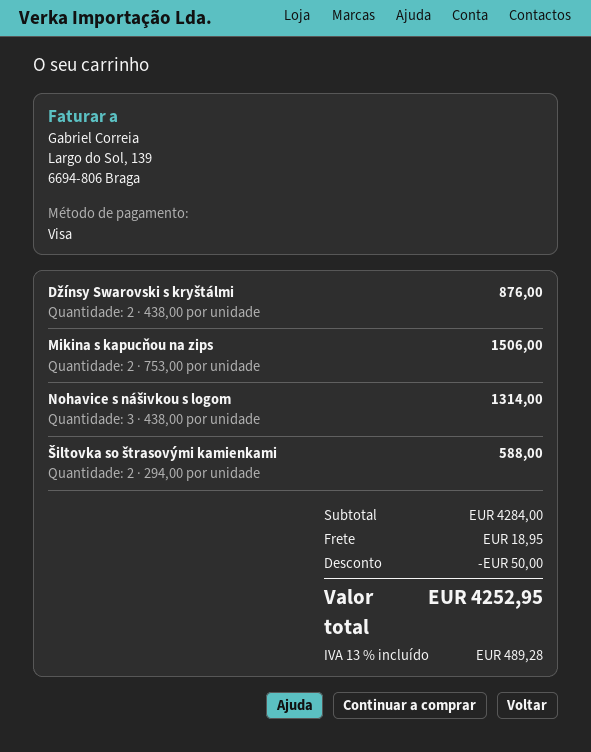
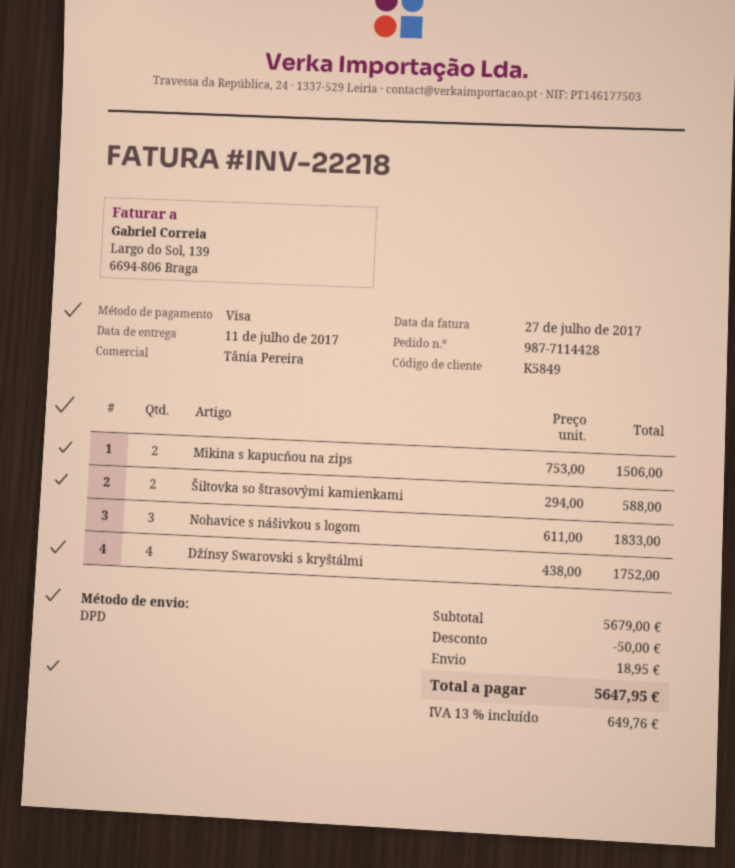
Džínsy Swarovski s kryštálmi: 2 x 438.00 = 876.00 -> 4 x 438.00 = 1752.00
Nohavice s nášivkou s logom: 3 x 438.00 = 1314.00 -> 3 x 611.00 = 1833.00
subtotal: 4284.00 -> 5679.00
tax: 13% = 489.28 -> 13% = 649.76
total: 4252.95 -> 5647.95

